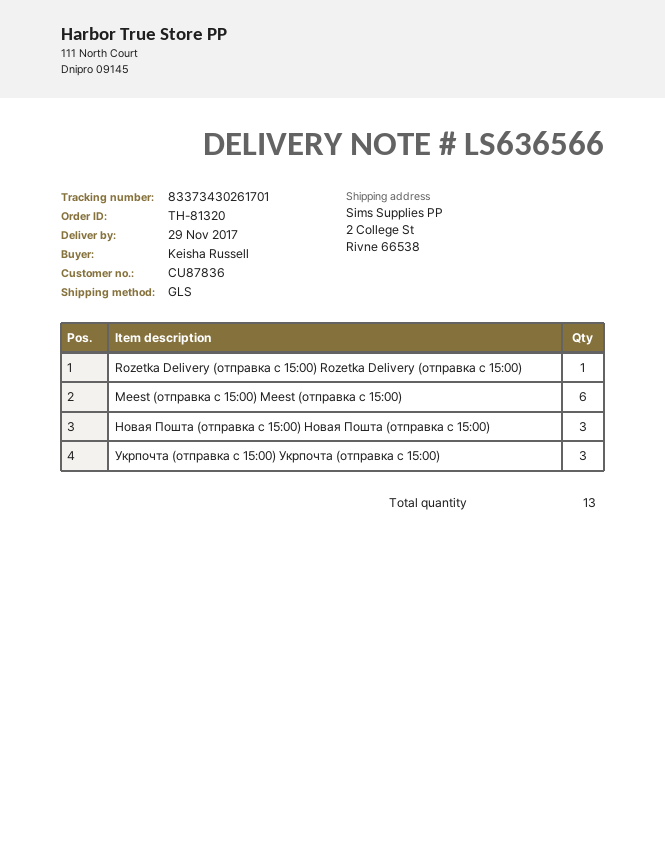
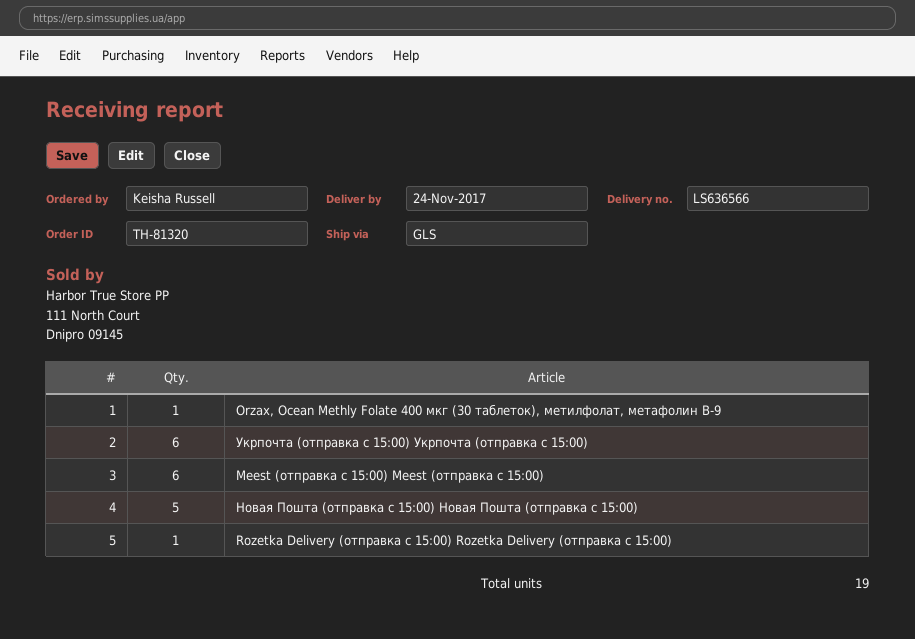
delivery date: 2017-11-29 -> 2017-11-24
Новая Пошта (отправка с 15:00) Новая Пошта (отправка с 15:00): 3 -> 5
Укрпочта (отправка с 15:00) Укрпочта (отправка с 15:00): 3 -> 6
Orzax, Ocean Methly Folate 400 мкг (30 таблеток), метилфолат, метафолин B-9: none -> 1
total quantity: 13 -> 19

